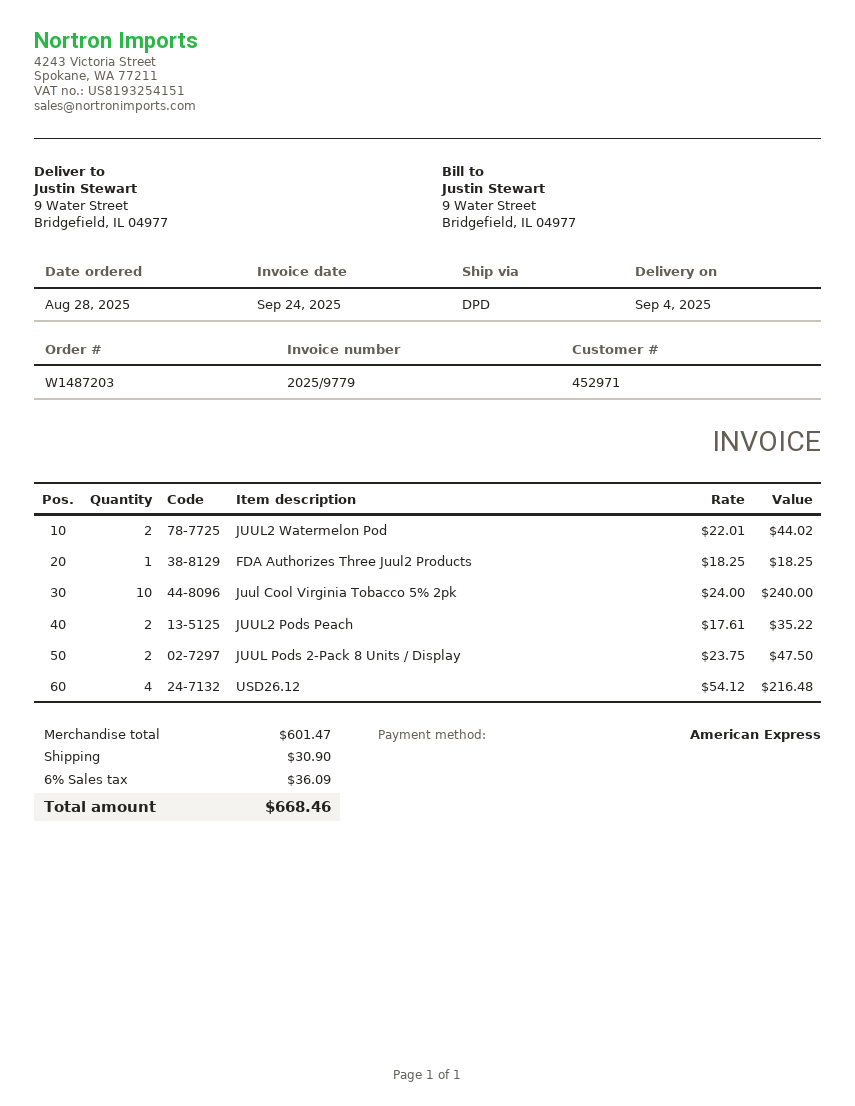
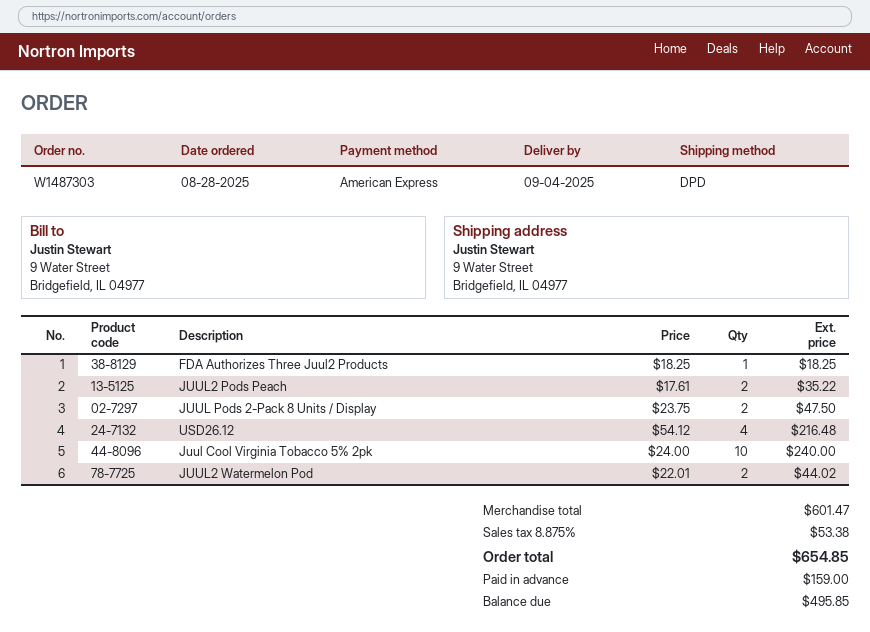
order number: W1487203 -> W1487303
shipping: 30.90 -> none
tax: 6% = 36.09 -> 8.875% = 53.38
total: 668.46 -> 654.85

